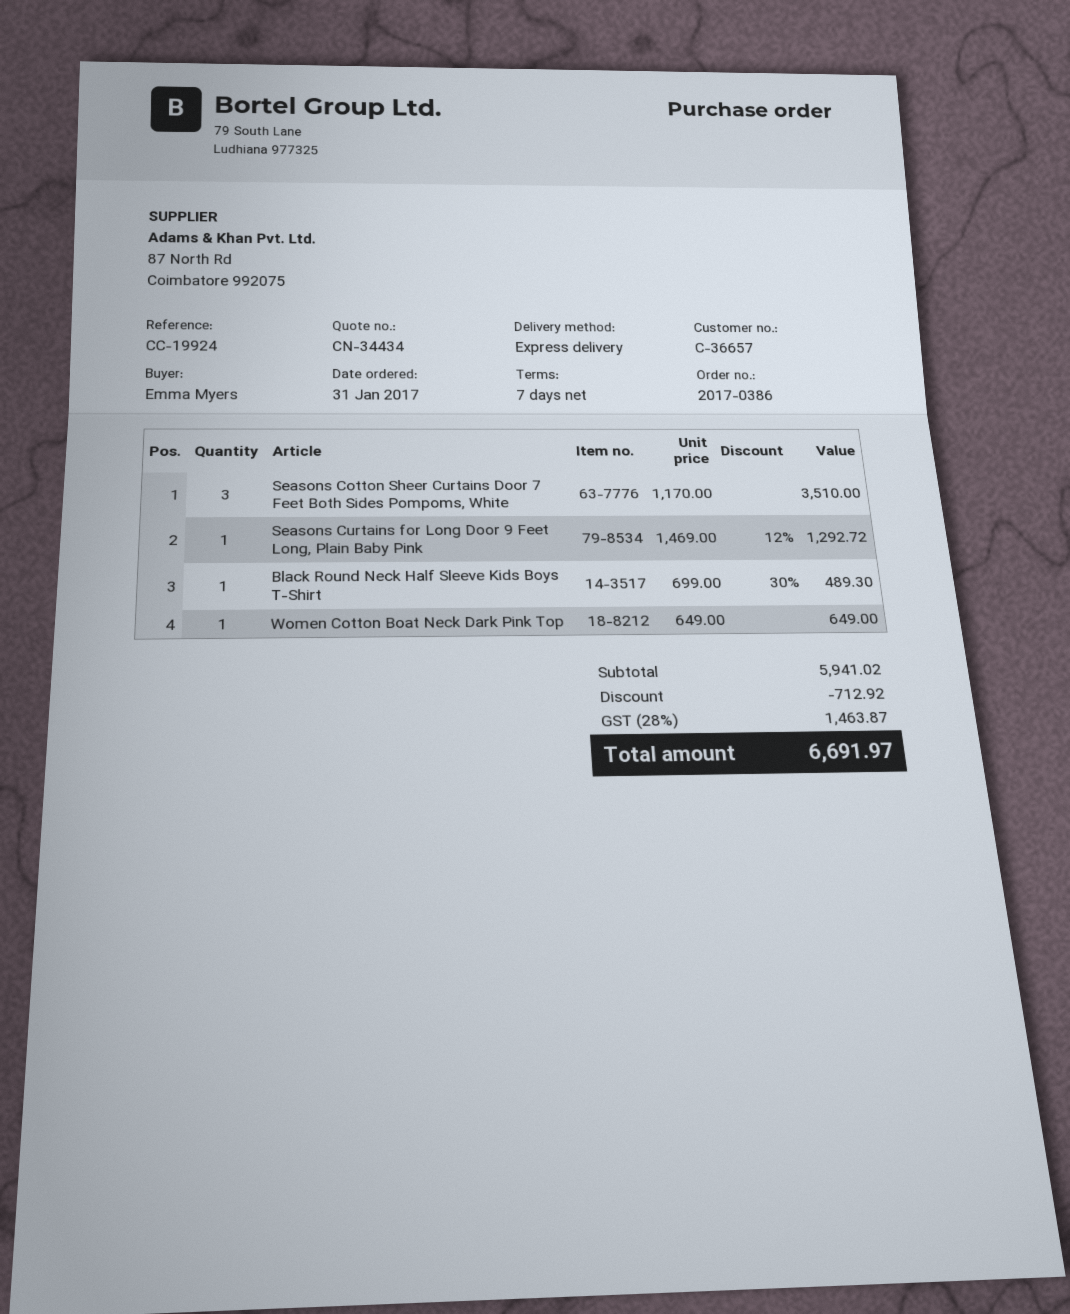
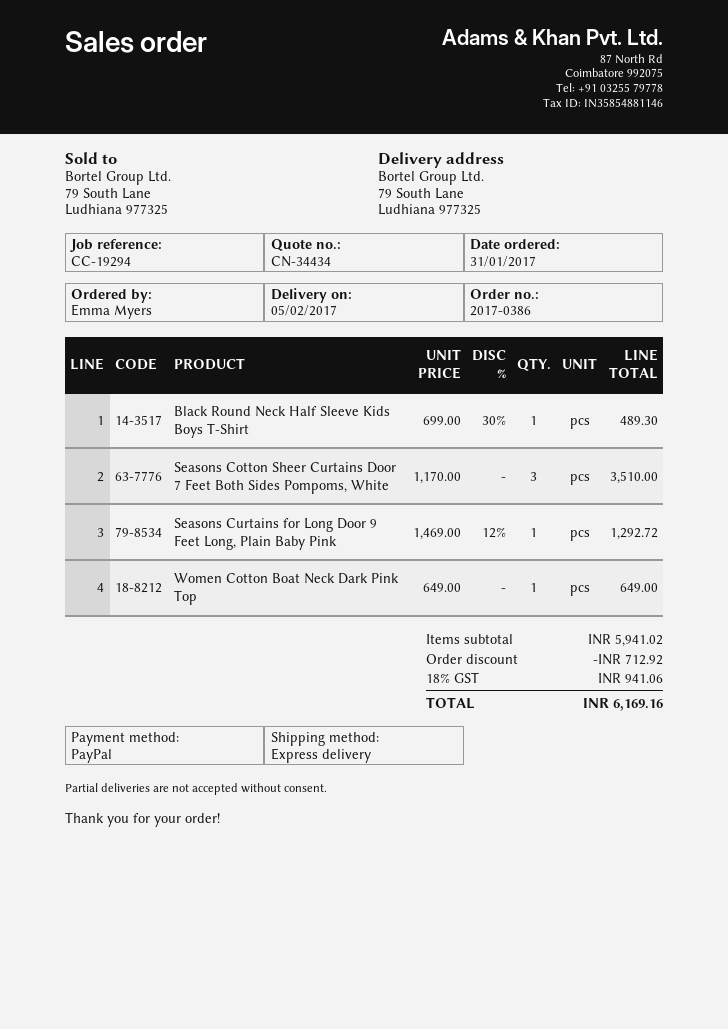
reference: CC-19924 -> CC-19294
tax: 28% = 1463.87 -> 18% = 941.06
total: 6691.97 -> 6169.16

